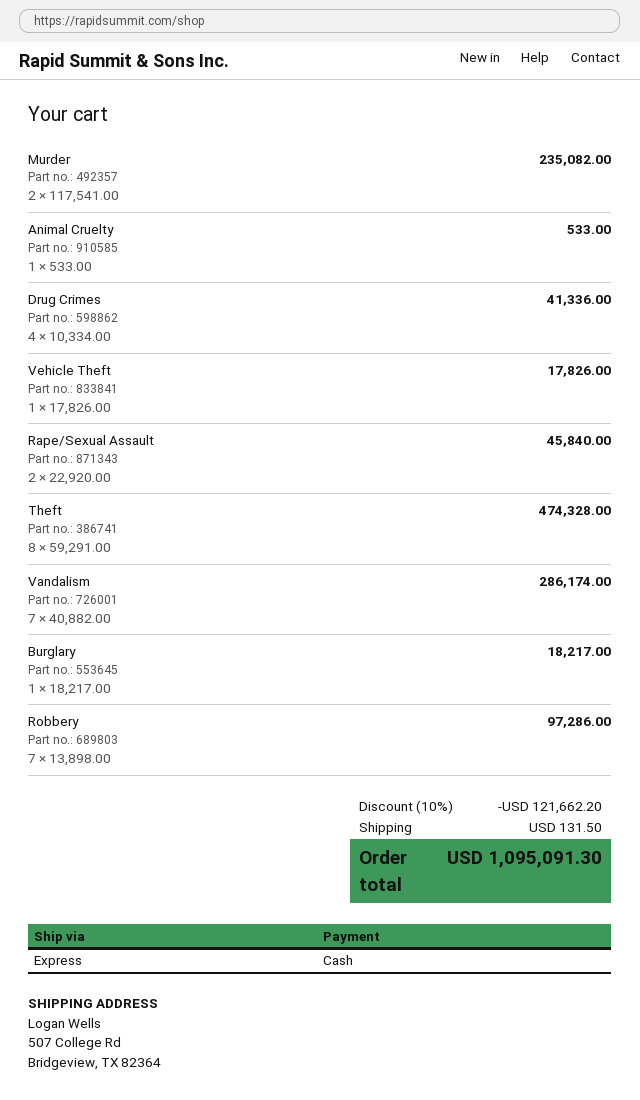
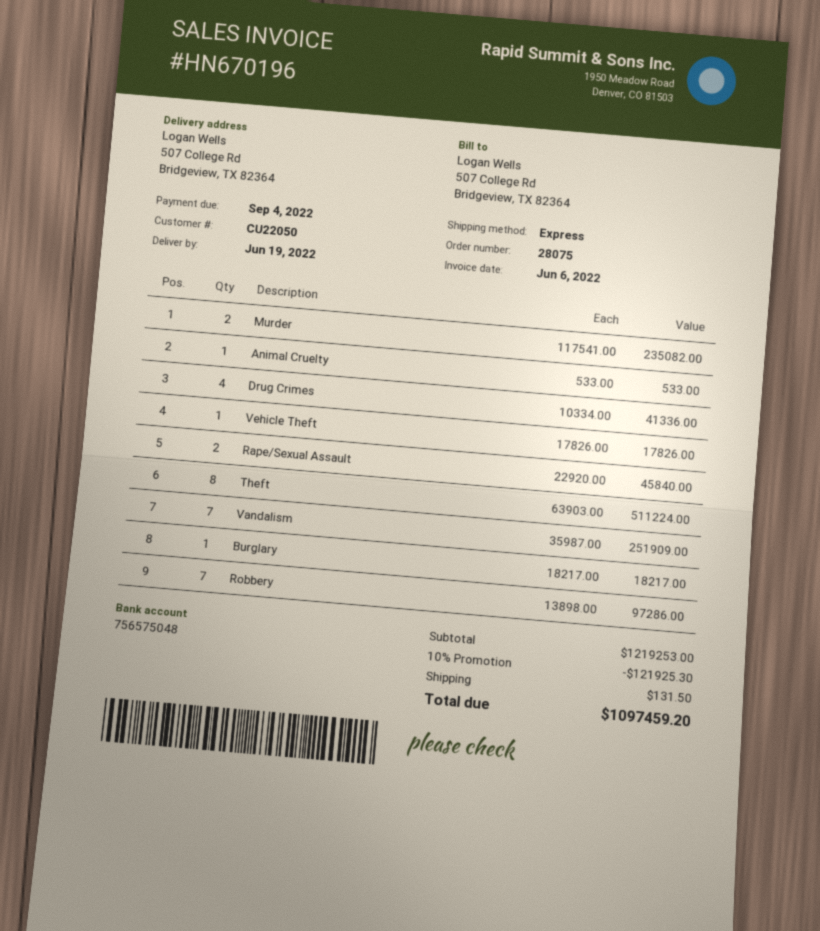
Theft: 8 x 59291.00 = 474328.00 -> 8 x 63903.00 = 511224.00
Vandalism: 7 x 40882.00 = 286174.00 -> 7 x 35987.00 = 251909.00
discount: 10% = 121662.20 -> 10% = 121925.30
total: 1095091.30 -> 1097459.20

